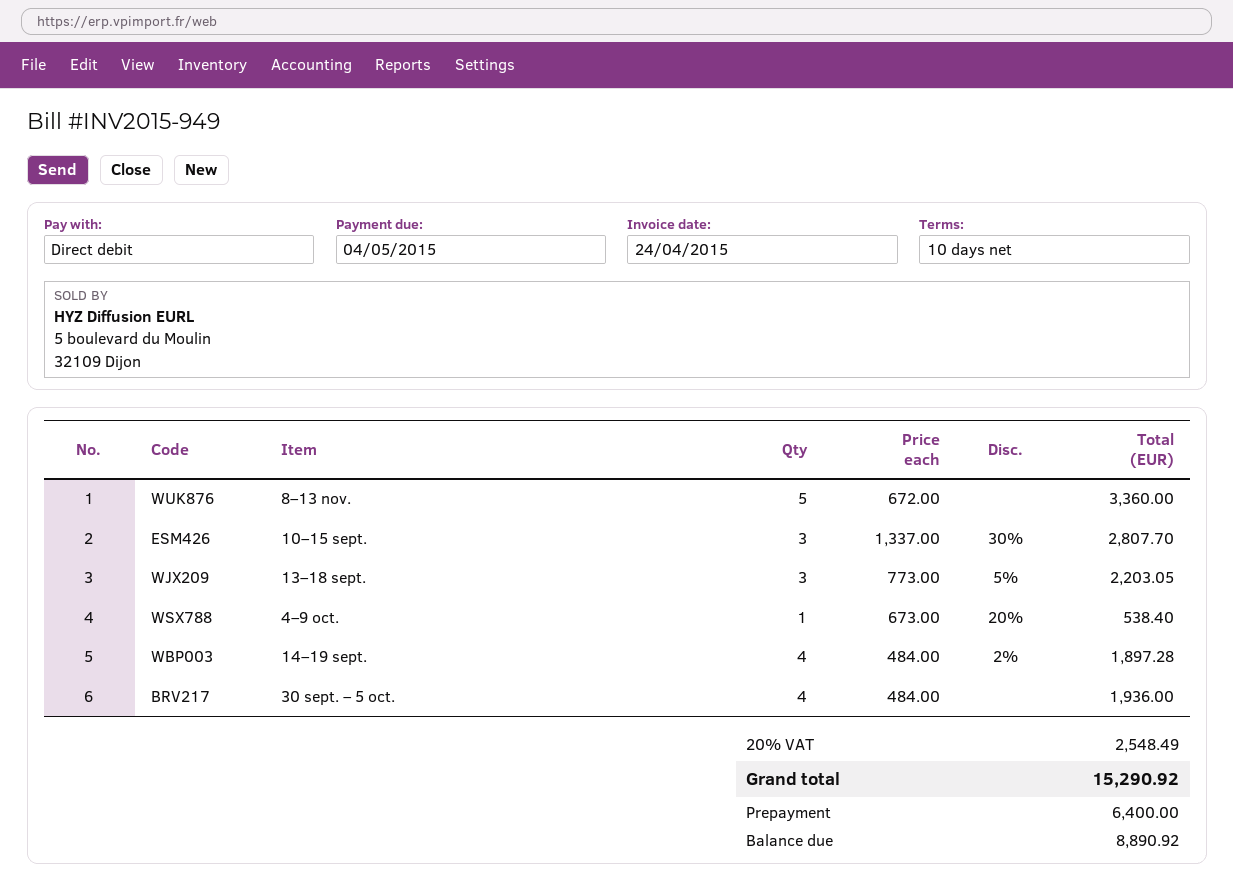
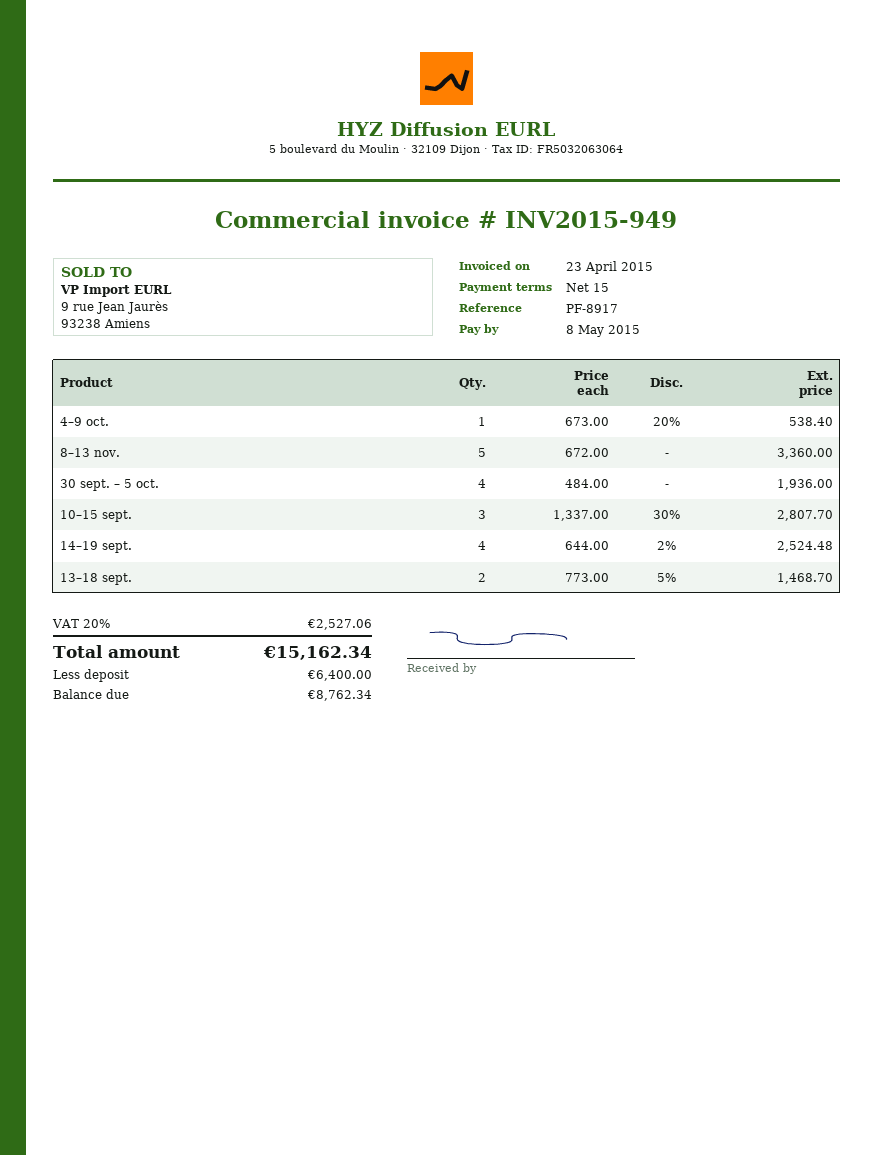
invoice date: 2015-04-24 -> 2015-04-23
payment terms: 10 days -> 15 days
due date: 2015-05-04 -> 2015-05-08
13–18 sept.: 3 x 773.00 - 5% = 2203.05 -> 2 x 773.00 - 5% = 1468.70
14–19 sept.: 4 x 484.00 - 2% = 1897.28 -> 4 x 644.00 - 2% = 2524.48
tax: 20% = 2548.49 -> 20% = 2527.06
total: 15290.92 -> 15162.34
balance: 8890.92 -> 8762.34

